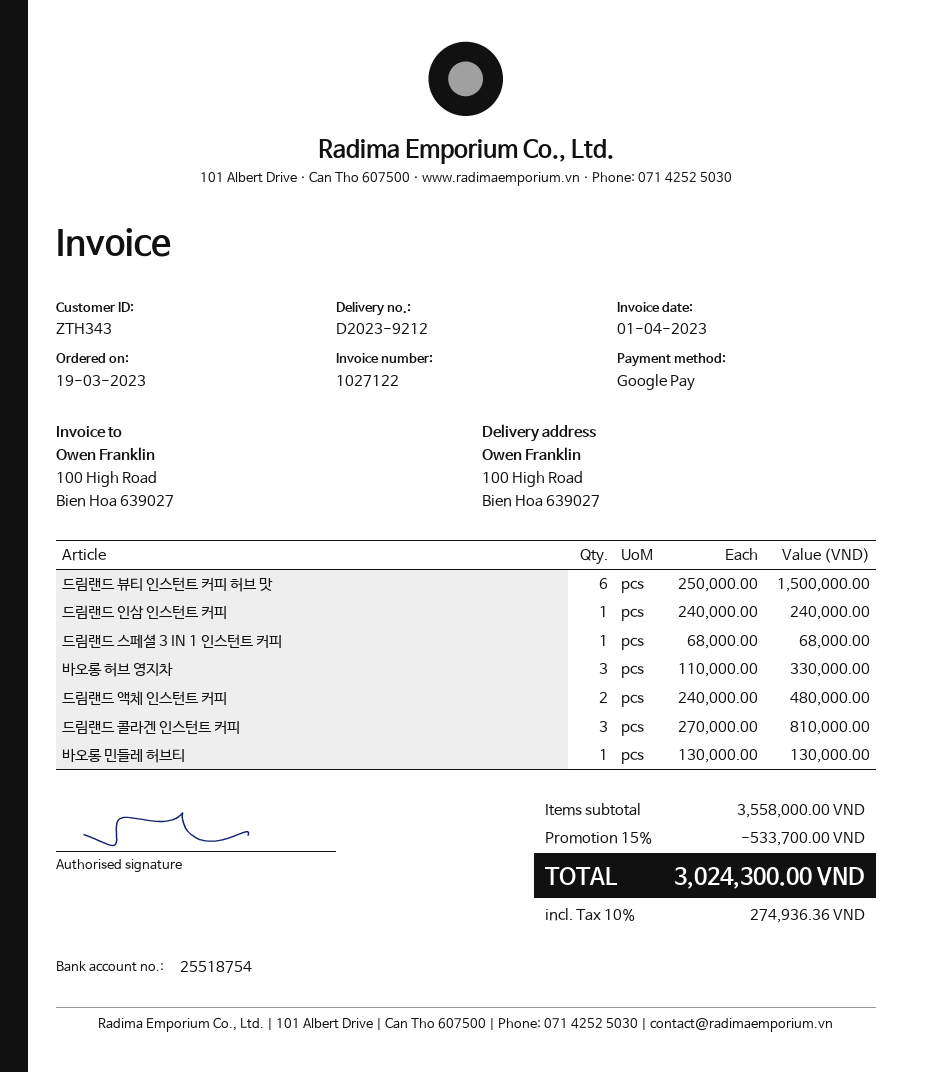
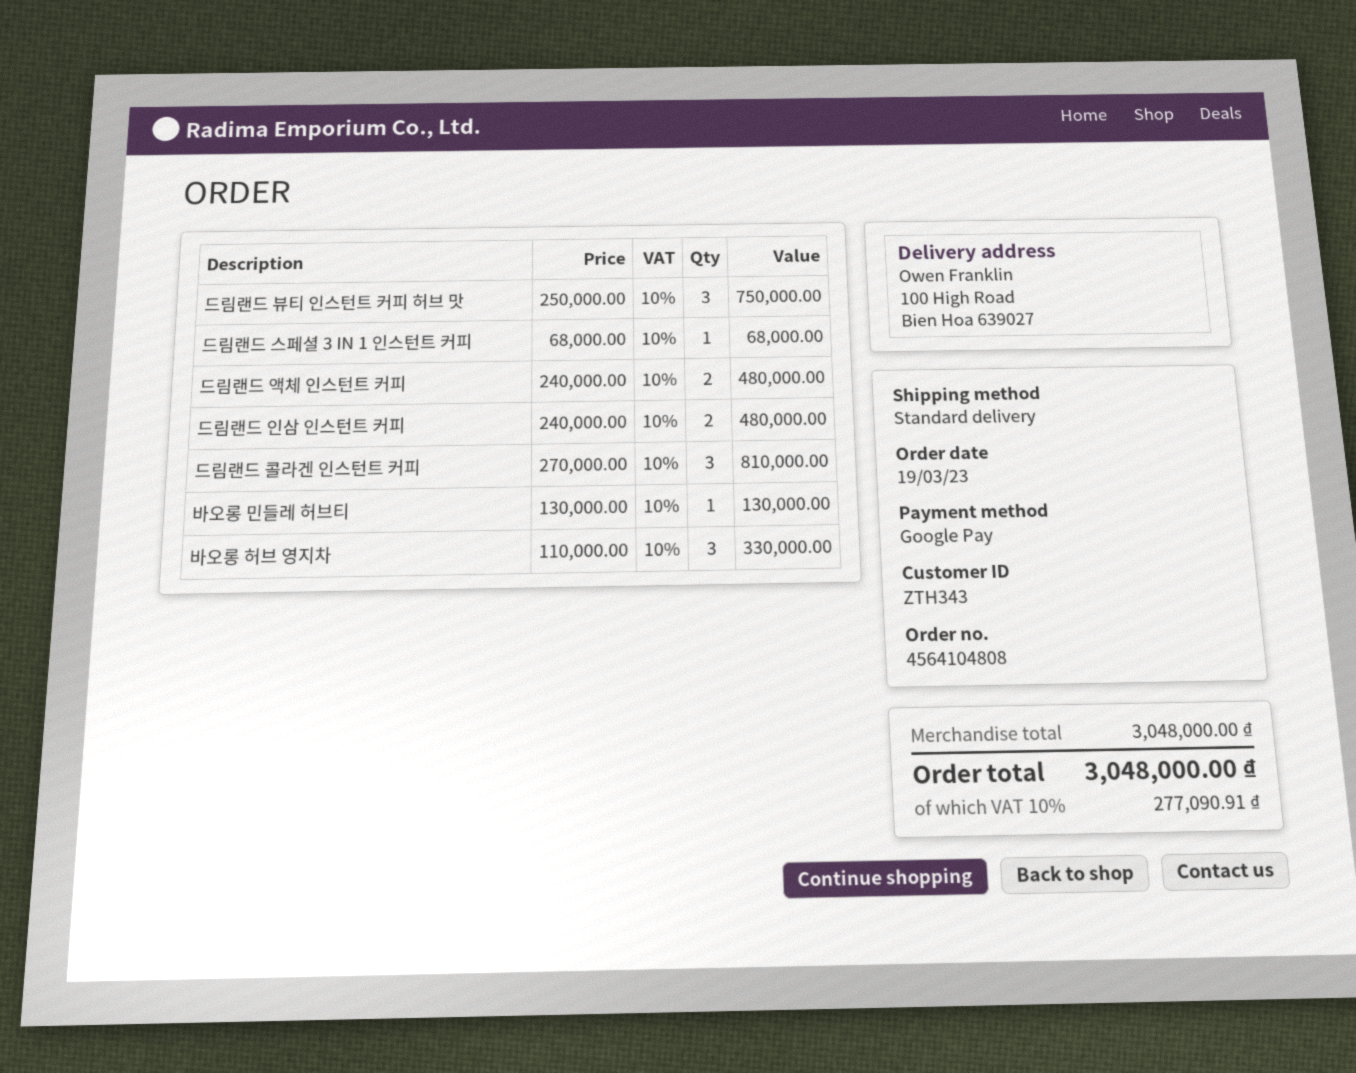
드림랜드 뷰티 인스턴트 커피 허브 맛: 6 x 250000.00 = 1500000.00 -> 3 x 250000.00 = 750000.00
드림랜드 인삼 인스턴트 커피: 1 x 240000.00 = 240000.00 -> 2 x 240000.00 = 480000.00
subtotal: 3558000.00 -> 3048000.00
discount: 15% = 533700.00 -> none
tax: 10% = 274936.36 -> 10% = 277090.91
total: 3024300.00 -> 3048000.00

